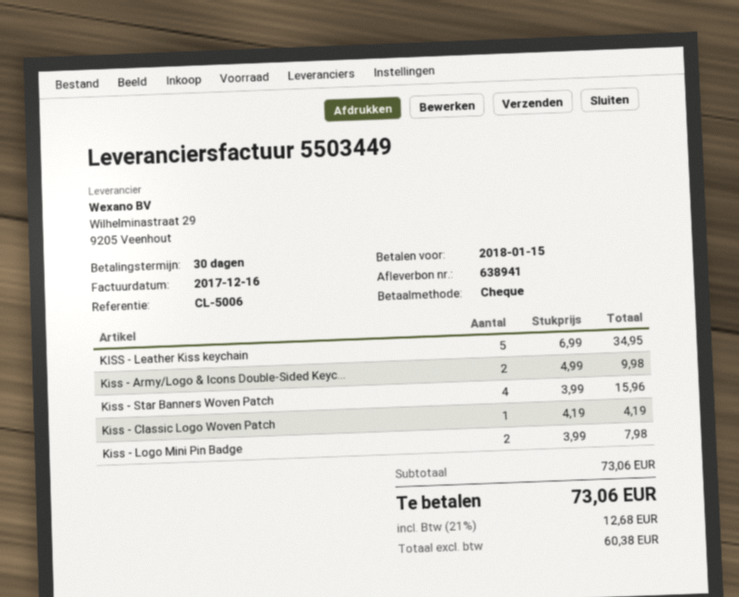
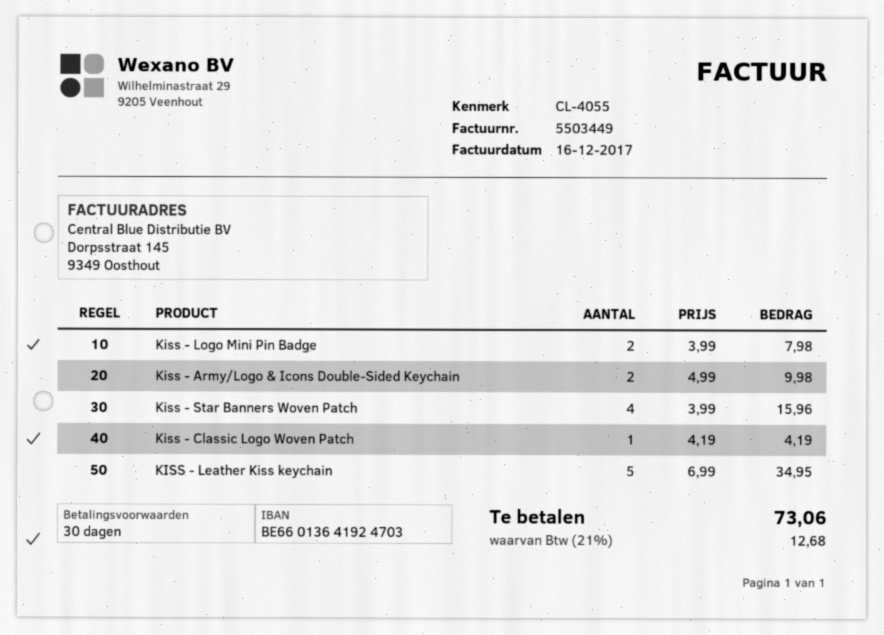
reference: CL-5006 -> CL-4055

